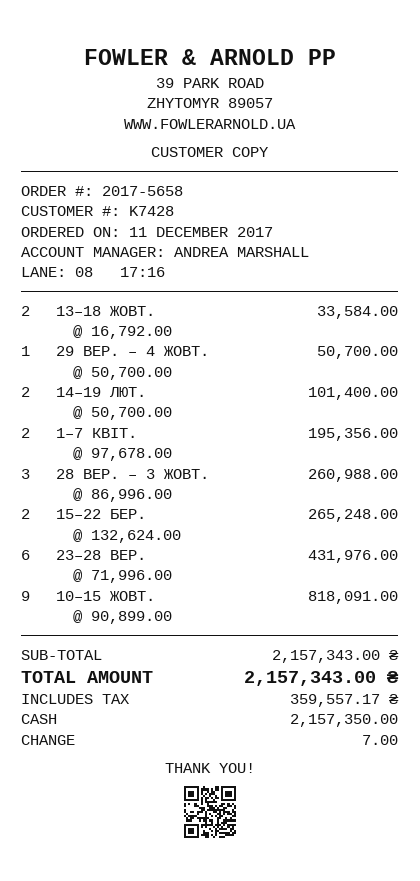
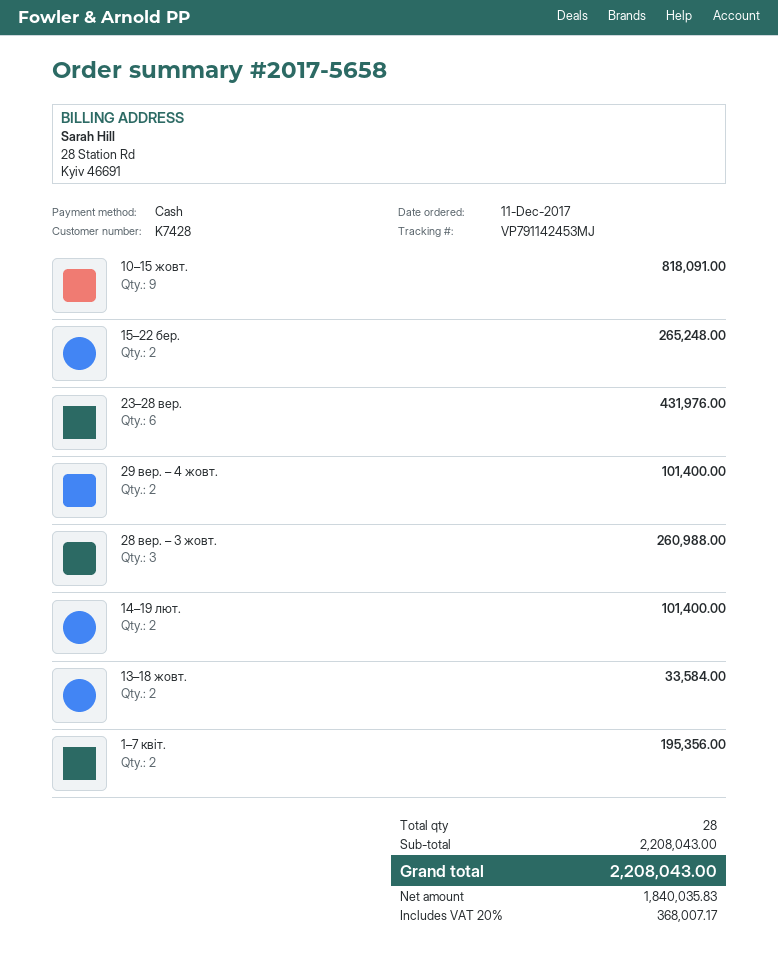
29 ВЕР. – 4 ЖОВТ.: 1 for 50700.00 -> 2 for 101400.00
subtotal: 2157343.00 -> 2208043.00
tax: 359557.17 -> 368007.17
total: 2157343.00 -> 2208043.00

